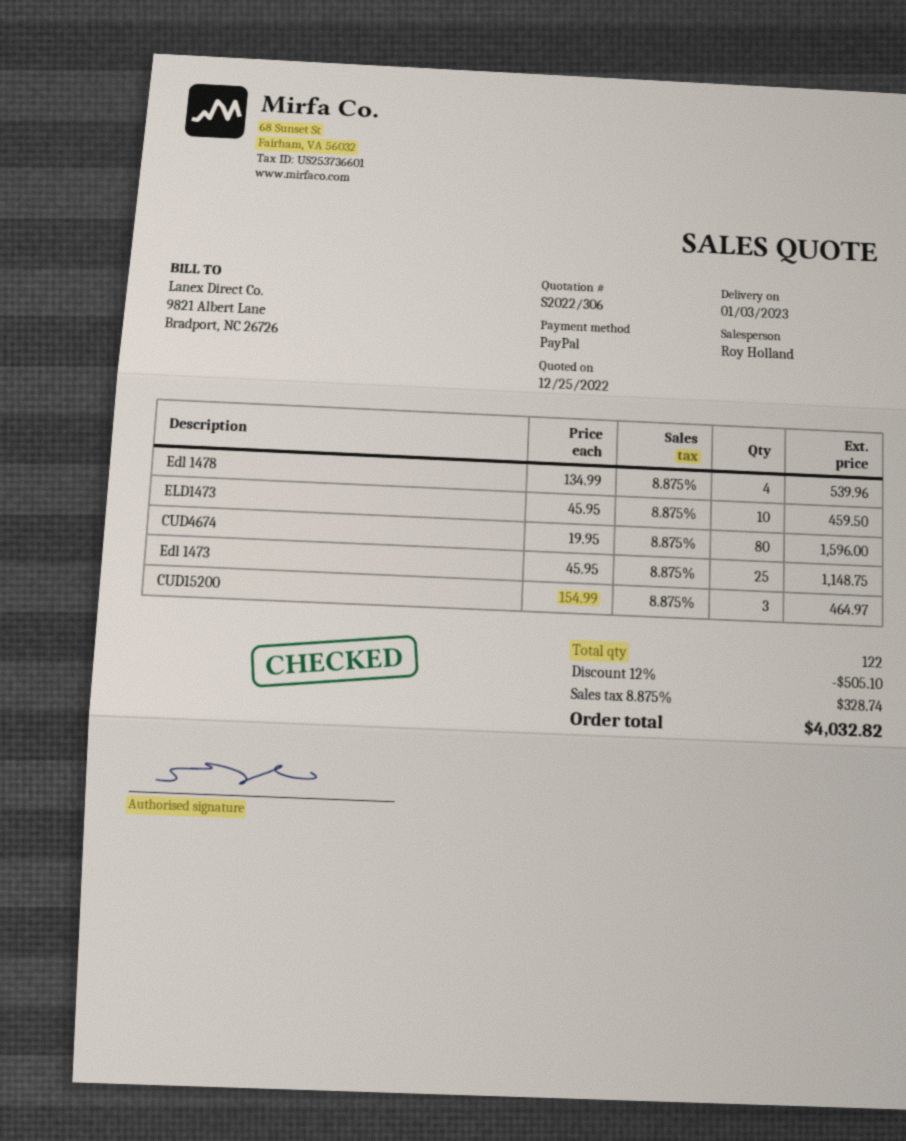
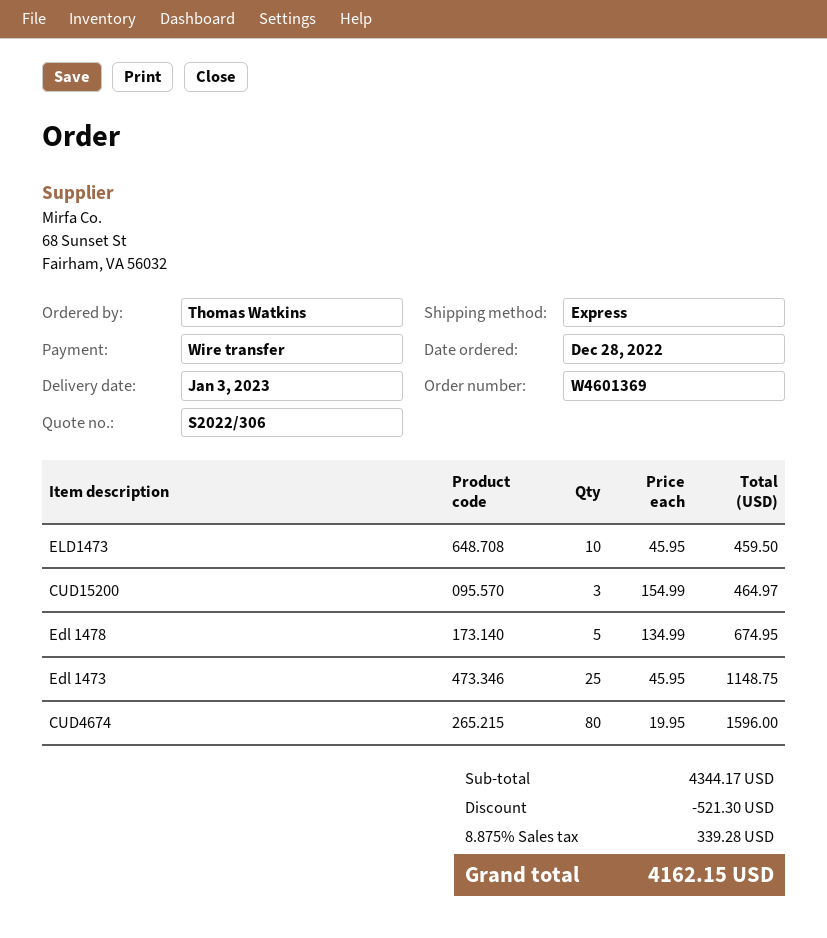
payment method: PayPal -> bank transfer
Edl 1478: 4 x 134.99 = 539.96 -> 5 x 134.99 = 674.95
discount: 505.10 -> 521.30
tax: 8.875% = 328.74 -> 8.875% = 339.28
total: 4032.82 -> 4162.15

